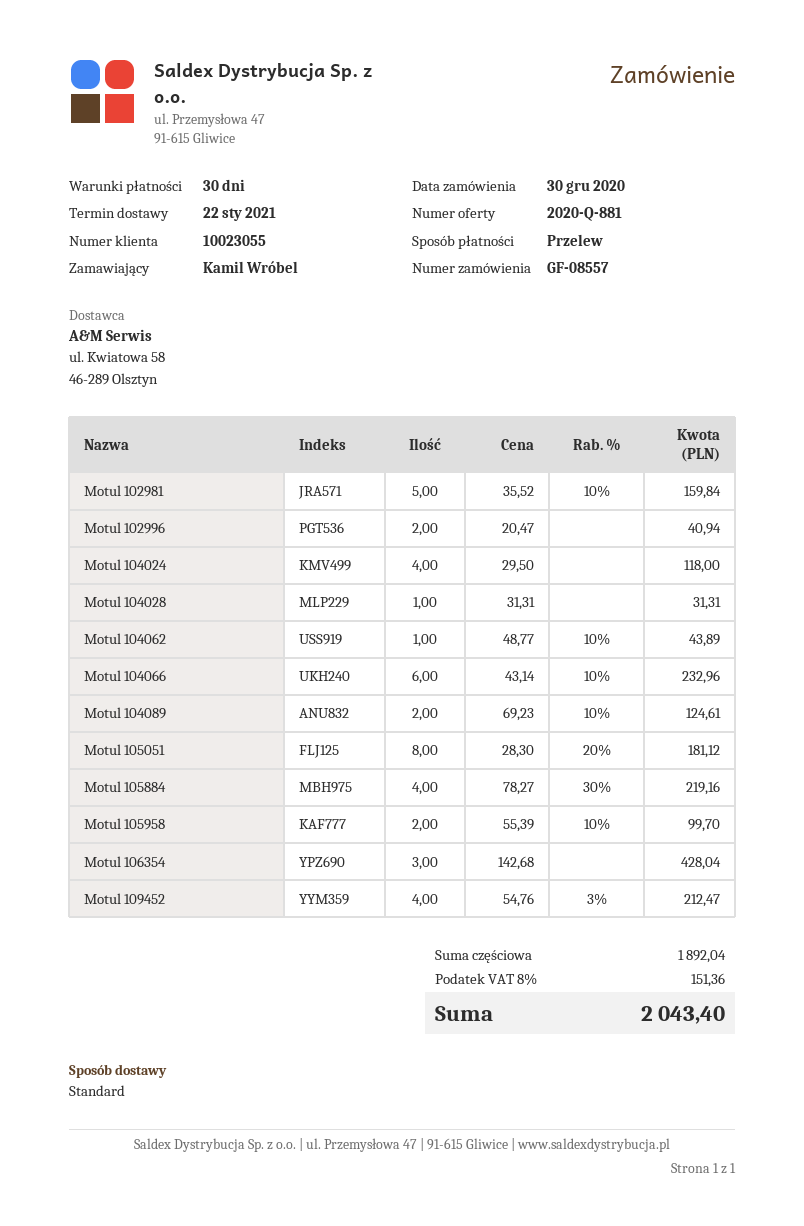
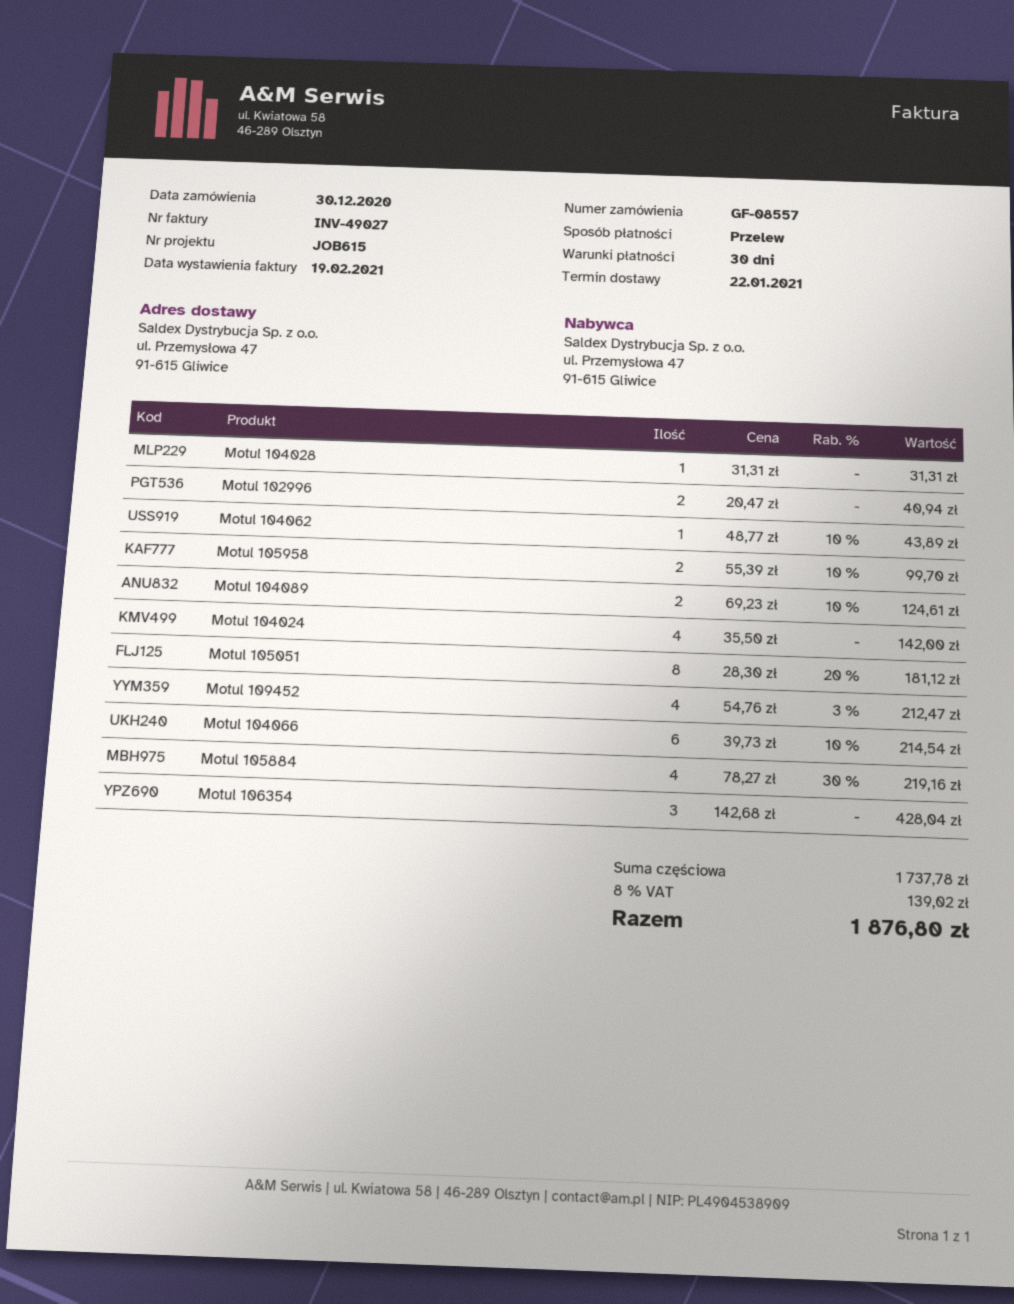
Motul 102981: 5 x 35.52 - 10% = 159.84 -> none
Motul 104024: 4 x 29.50 = 118.00 -> 4 x 35.50 = 142.00
Motul 104066: 6 x 43.14 - 10% = 232.96 -> 6 x 39.73 - 10% = 214.54
subtotal: 1892.04 -> 1737.78
tax: 8% = 151.36 -> 8% = 139.02
total: 2043.40 -> 1876.80

